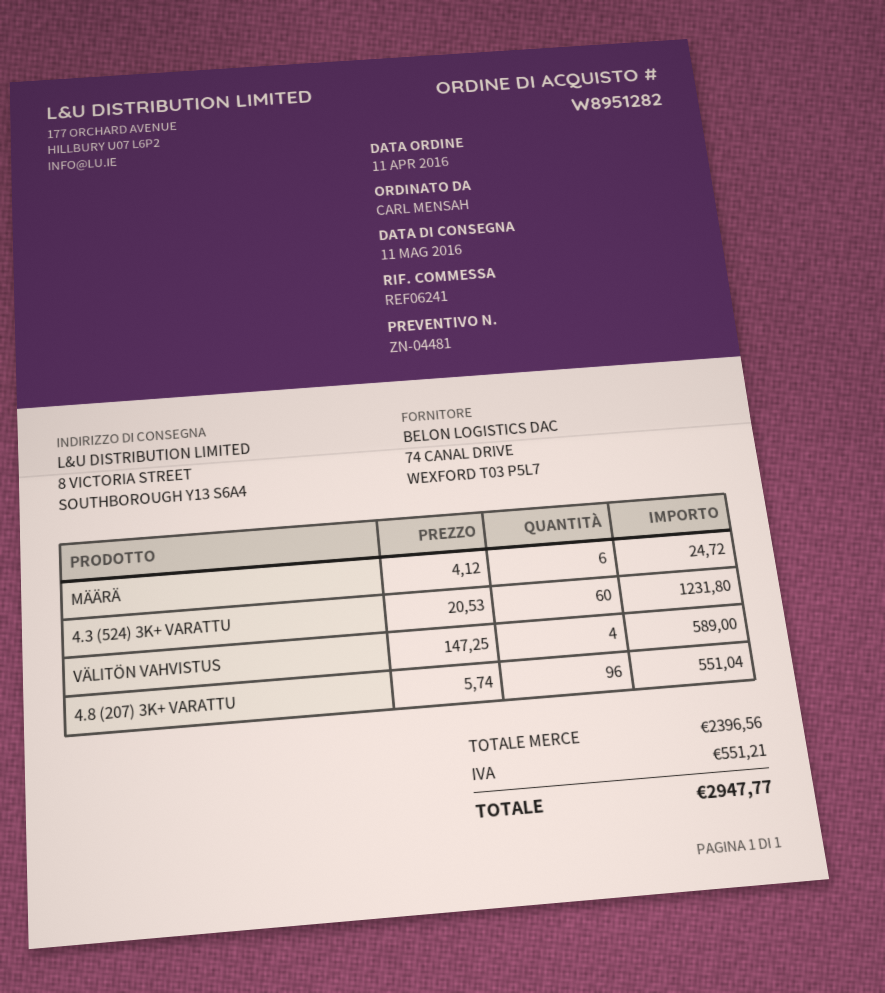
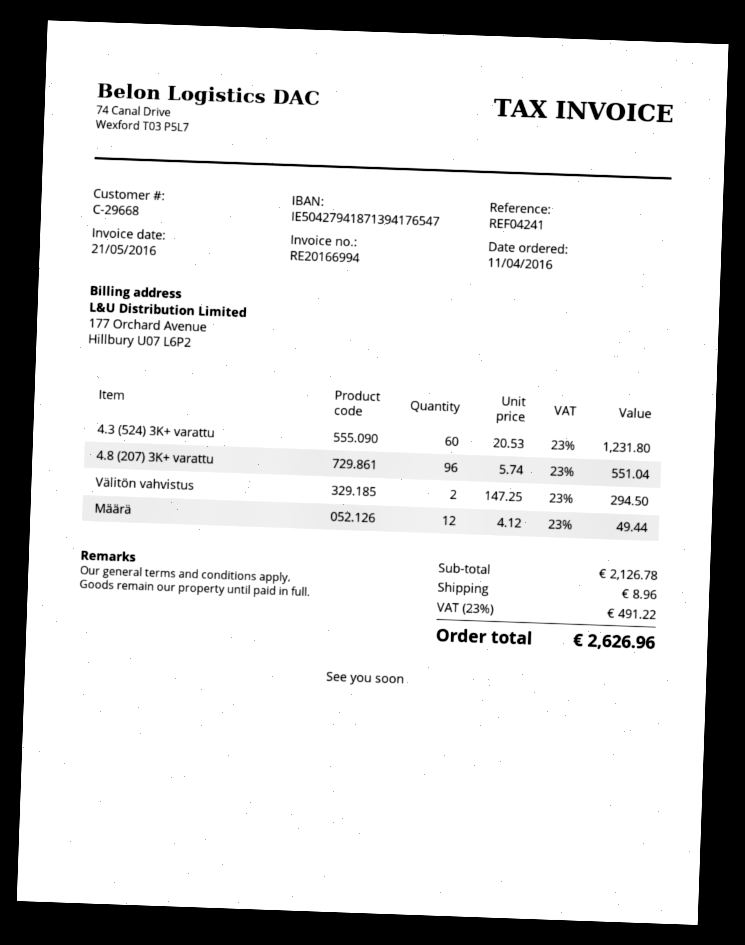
reference: REF06241 -> REF04241
MÄÄRÄ: 6 x 4.12 = 24.72 -> 12 x 4.12 = 49.44
VÄLITÖN VAHVISTUS: 4 x 147.25 = 589.00 -> 2 x 147.25 = 294.50
subtotal: 2396.56 -> 2126.78
shipping: none -> 8.96
tax: 551.21 -> 491.22
total: 2947.77 -> 2626.96

